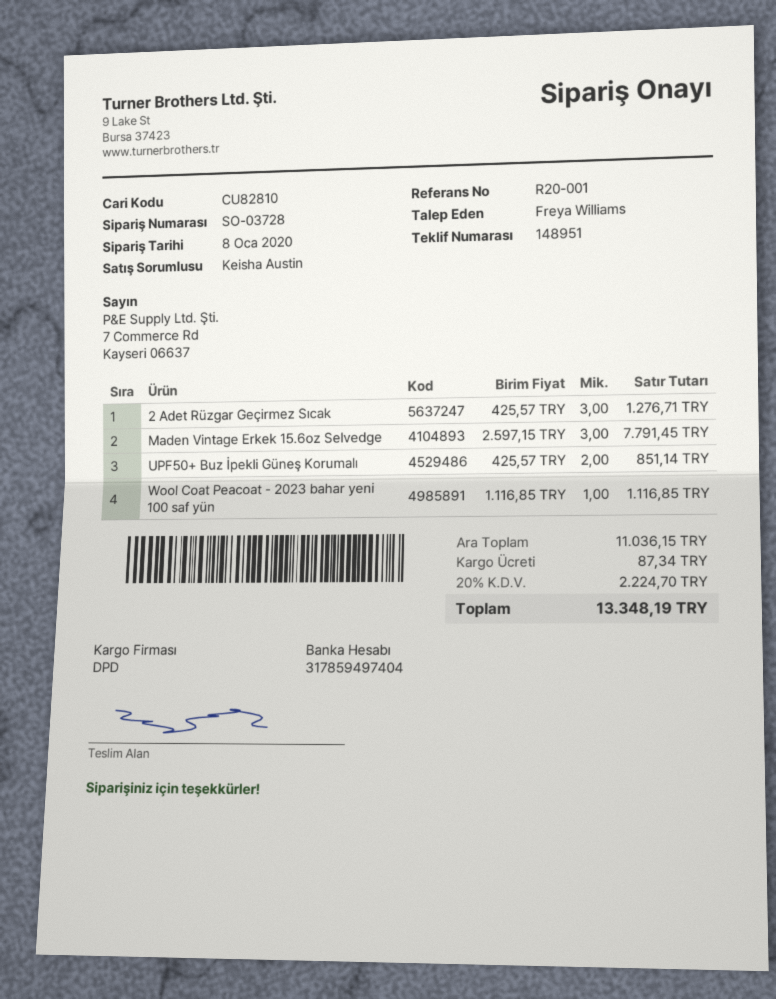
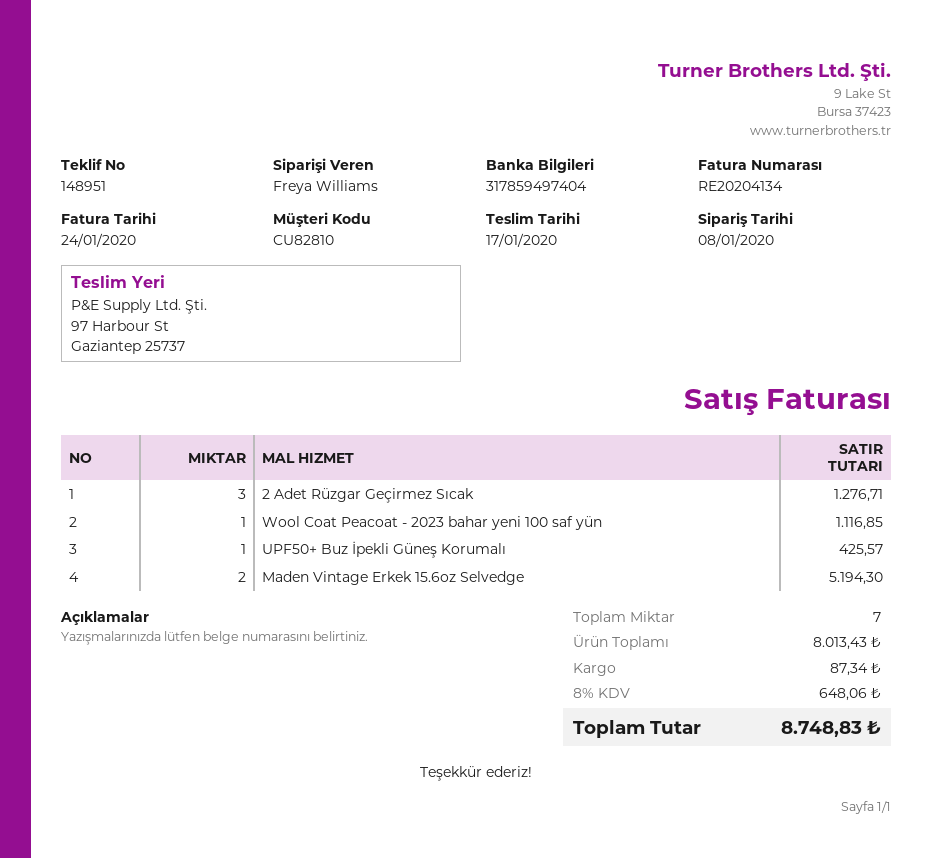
Maden Vintage Erkek 15.6oz Selvedge: 3 for 7791.45 -> 2 for 5194.30
UPF50+ Buz İpekli Güneş Korumalı: 2 for 851.14 -> 1 for 425.57
subtotal: 11036.15 -> 8013.43
tax: 20% = 2224.70 -> 8% = 648.06
total: 13348.19 -> 8748.83

